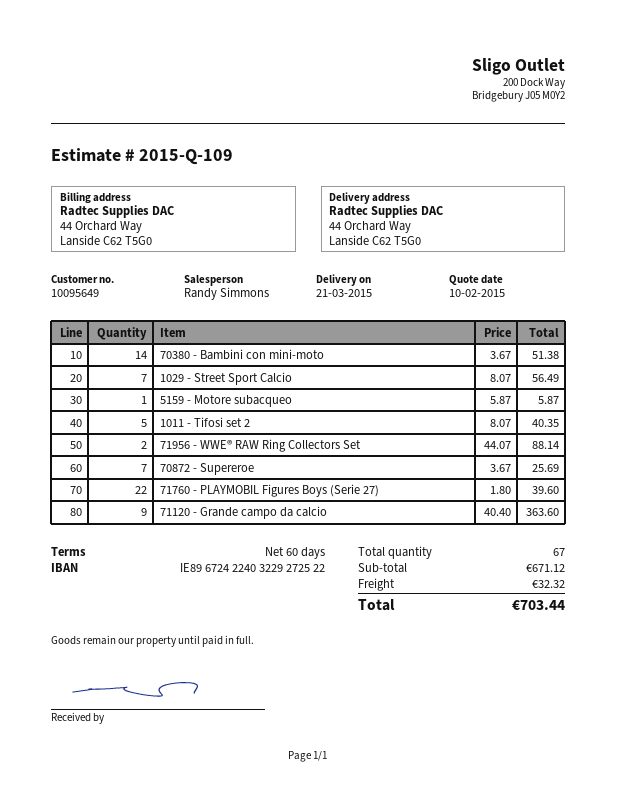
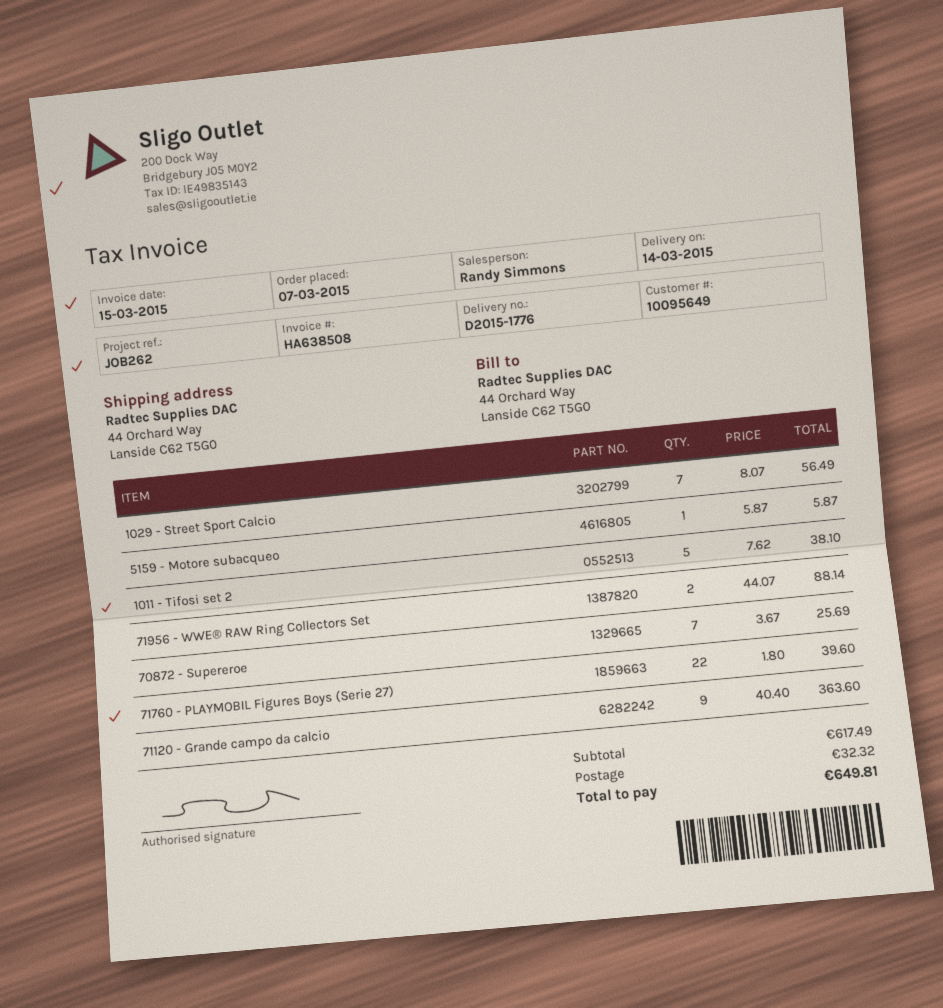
delivery date: 2015-03-21 -> 2015-03-14
70380 - Bambini con mini-moto: 14 x 3.67 = 51.38 -> none
1011 - Tifosi set 2: 5 x 8.07 = 40.35 -> 5 x 7.62 = 38.10
subtotal: 671.12 -> 617.49
total: 703.44 -> 649.81

